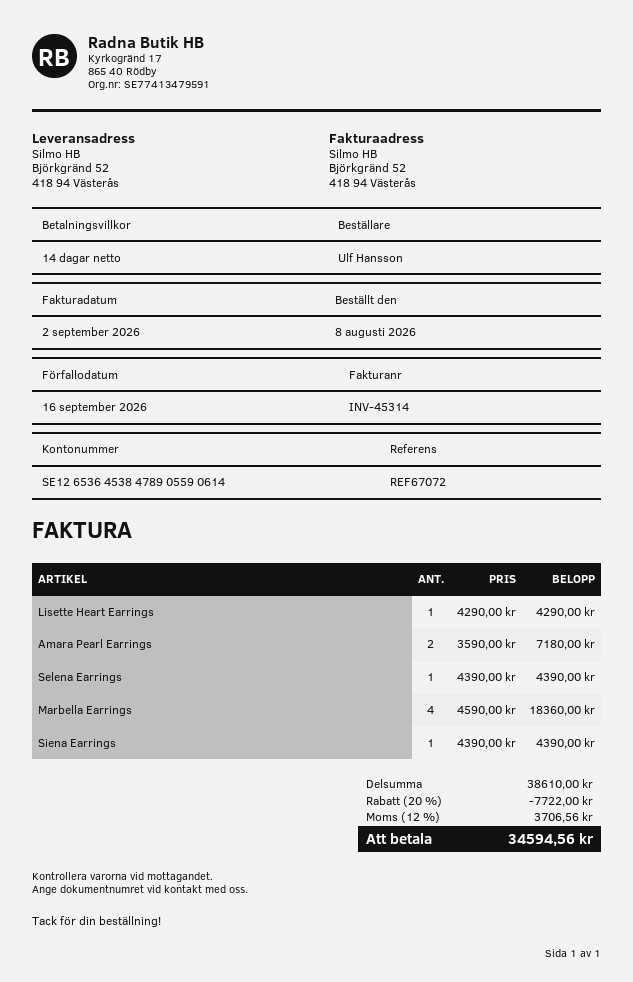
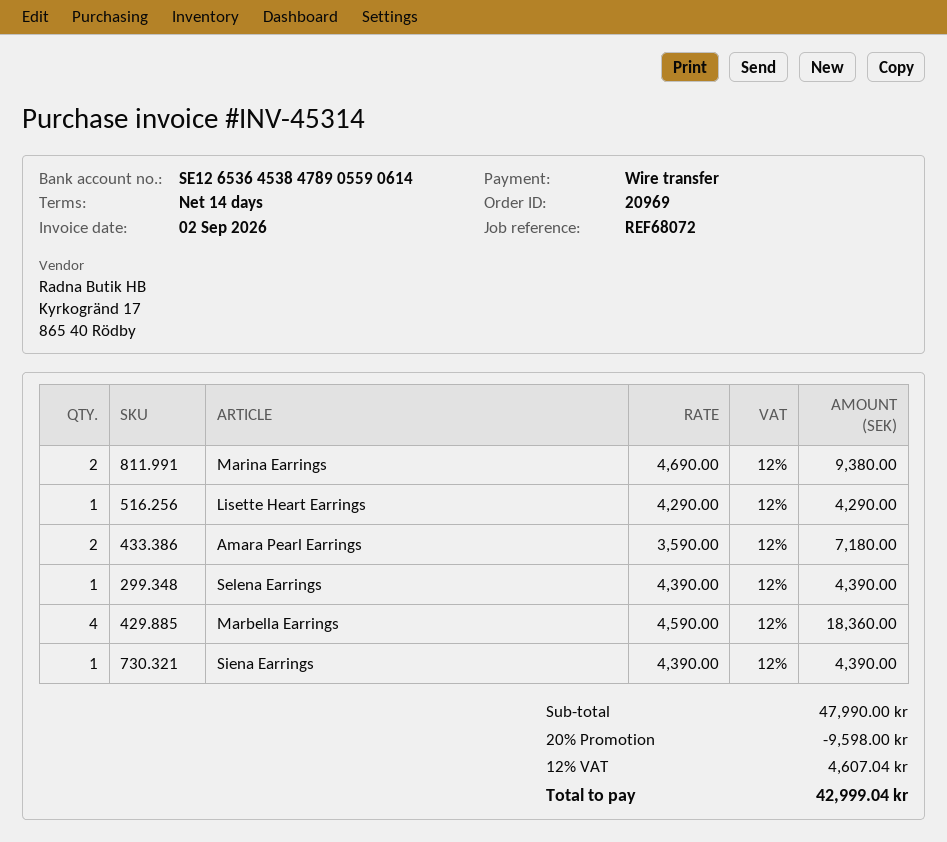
reference: REF67072 -> REF68072
Marina Earrings: none -> 2 x 4690.00 = 9380.00
subtotal: 38610.00 -> 47990.00
discount: 20% = 7722.00 -> 20% = 9598.00
tax: 12% = 3706.56 -> 12% = 4607.04
total: 34594.56 -> 42999.04

